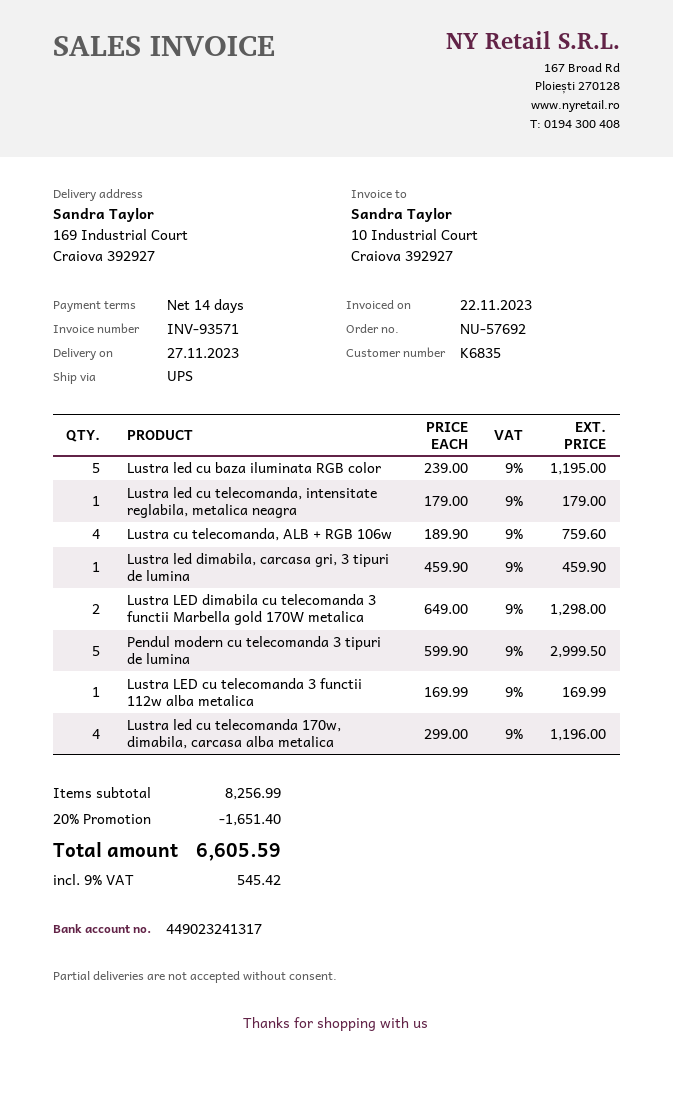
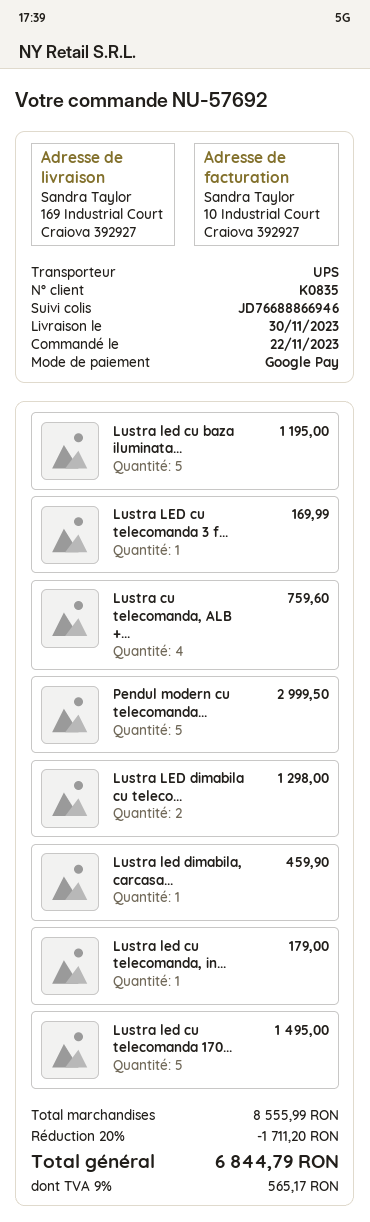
delivery date: 2023-11-27 -> 2023-11-30
customer number: K6835 -> K0835
Lustra led cu telecomanda 170w, dimabila, carcasa alba metalica: 4 for 1196.00 -> 5 for 1495.00
subtotal: 8256.99 -> 8555.99
discount: 20% = 1651.40 -> 20% = 1711.20
tax: 9% = 545.42 -> 9% = 565.17
total: 6605.59 -> 6844.79

